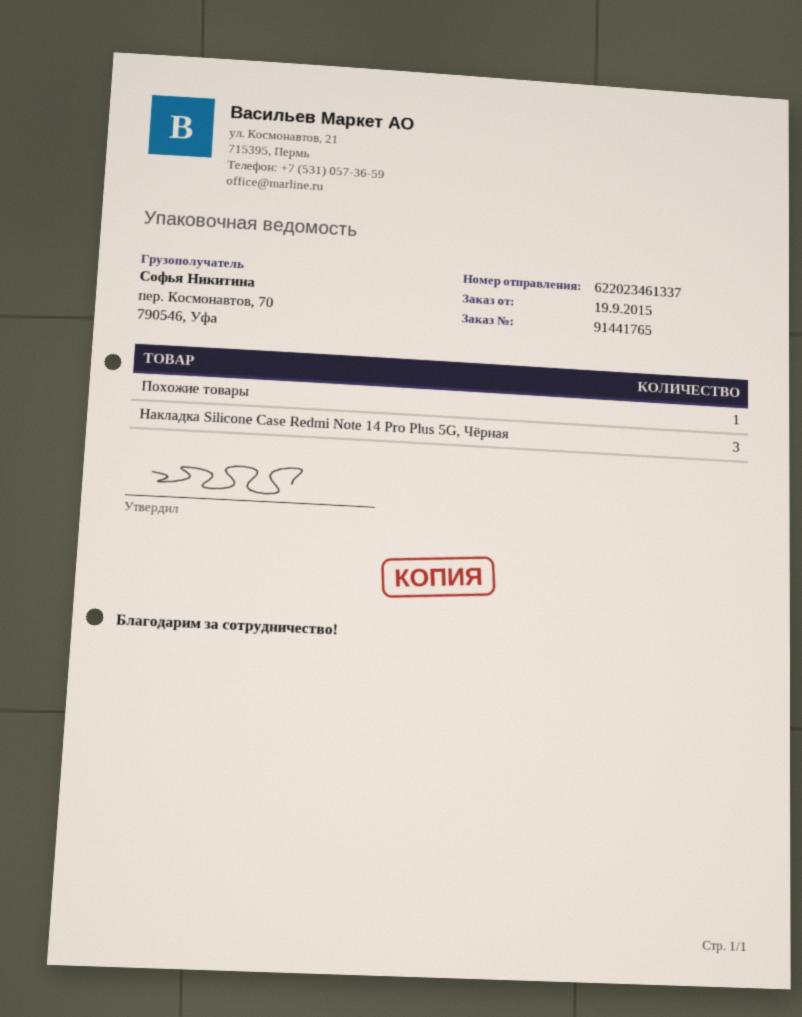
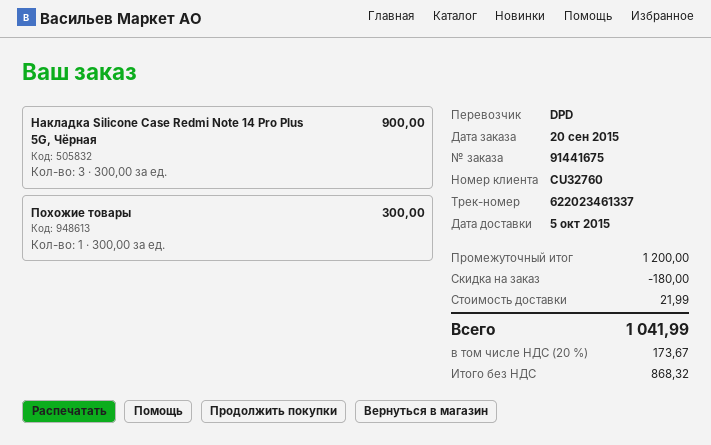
order number: 91441765 -> 91441675
order date: 2015-09-19 -> 2015-09-20

